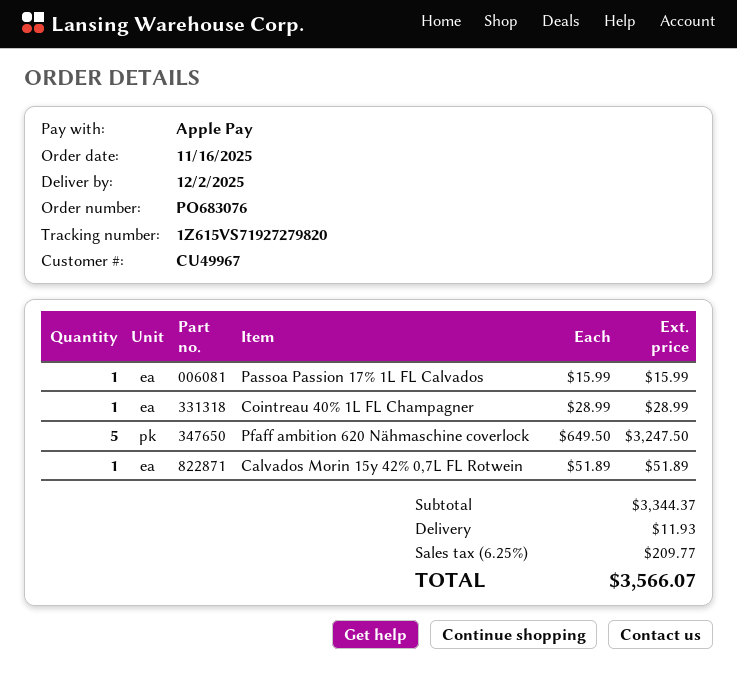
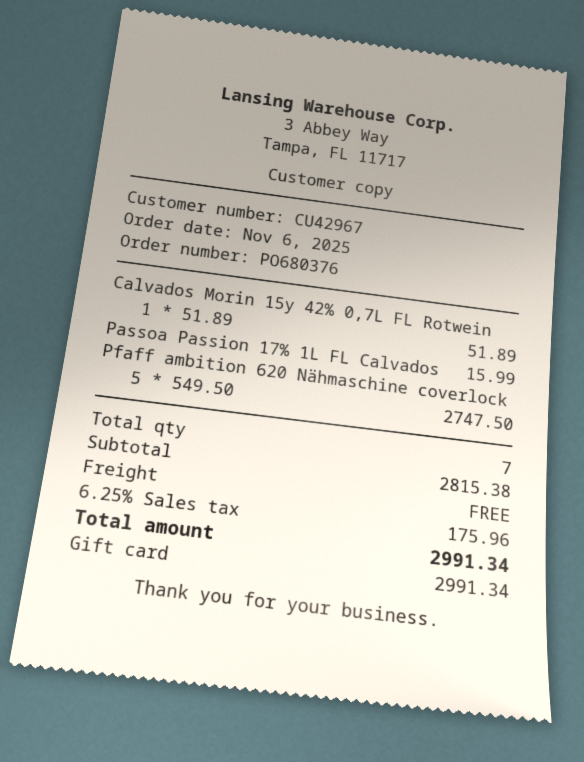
order number: PO683076 -> PO680376
order date: 2025-11-16 -> 2025-11-06
customer number: CU49967 -> CU42967
payment method: Apple Pay -> gift card
Cointreau 40% 1L FL Champagner: 1 x 28.99 = 28.99 -> none
Pfaff ambition 620 Nähmaschine coverlock: 5 x 649.50 = 3247.50 -> 5 x 549.50 = 2747.50
subtotal: 3344.37 -> 2815.38
shipping: 11.93 -> 0.00
tax: 6.25% = 209.77 -> 6.25% = 175.96
total: 3566.07 -> 2991.34

